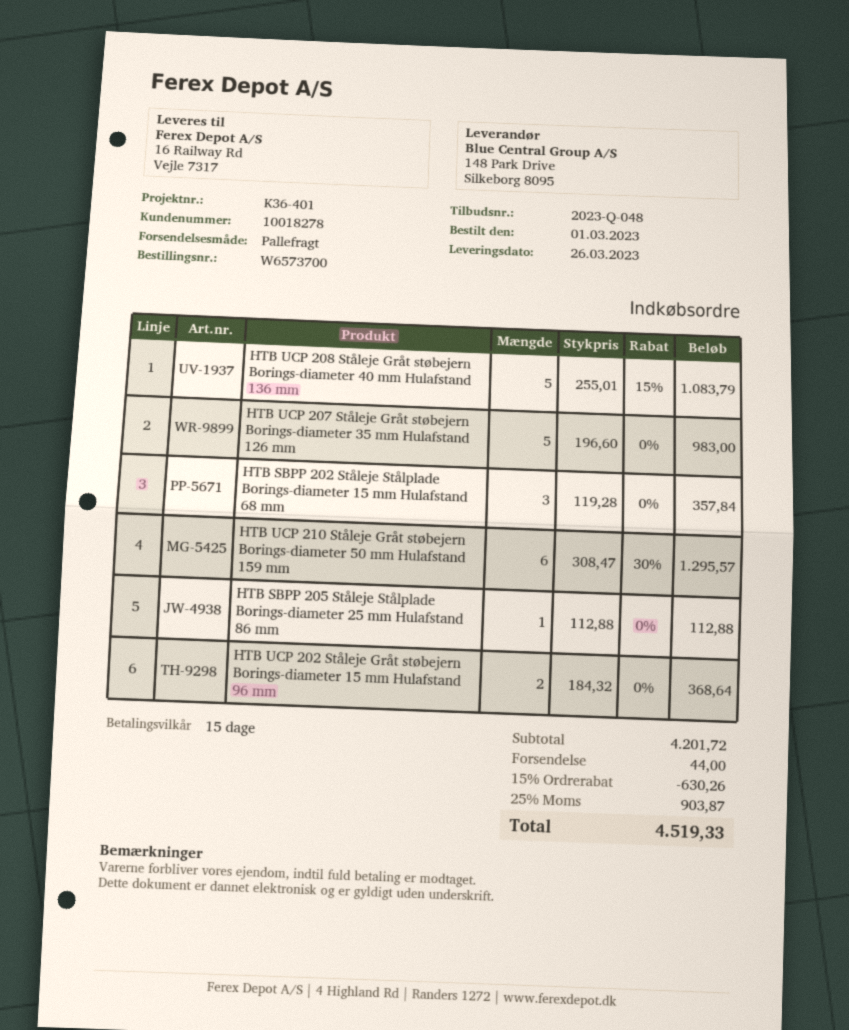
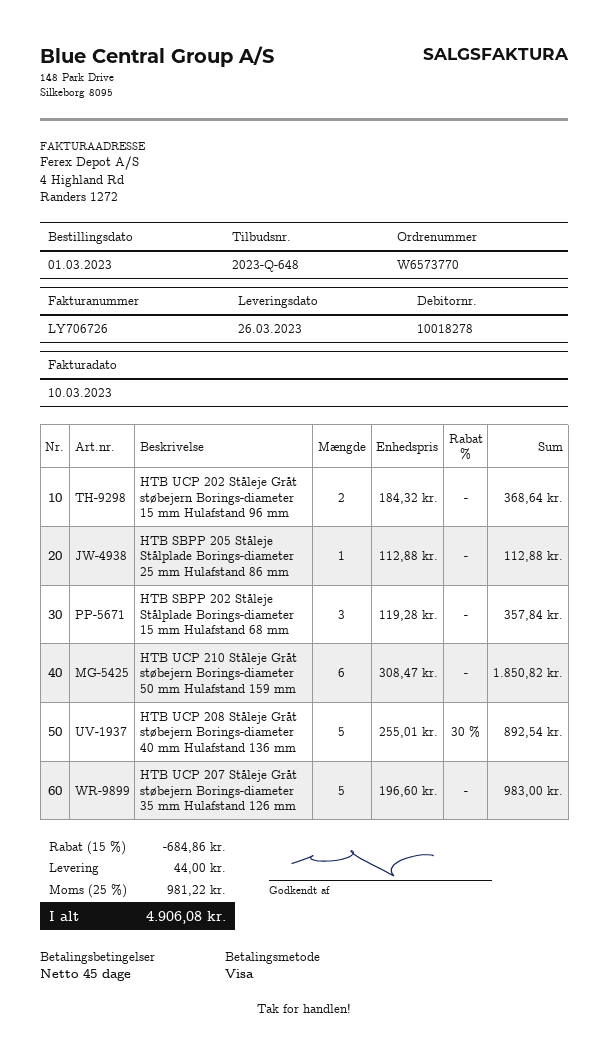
quote number: 2023-Q-048 -> 2023-Q-648
order number: W6573700 -> W6573770
payment terms: 15 days -> 45 days
HTB UCP 208 Ståleje Gråt støbejern Borings-diameter 40 mm Hulafstand 136 mm: 5 x 255.01 - 15% = 1083.79 -> 5 x 255.01 - 30% = 892.54
HTB UCP 210 Ståleje Gråt støbejern Borings-diameter 50 mm Hulafstand 159 mm: 6 x 308.47 - 30% = 1295.57 -> 6 x 308.47 = 1850.82
discount: 15% = 630.26 -> 15% = 684.86
tax: 25% = 903.87 -> 25% = 981.22
total: 4519.33 -> 4906.08

